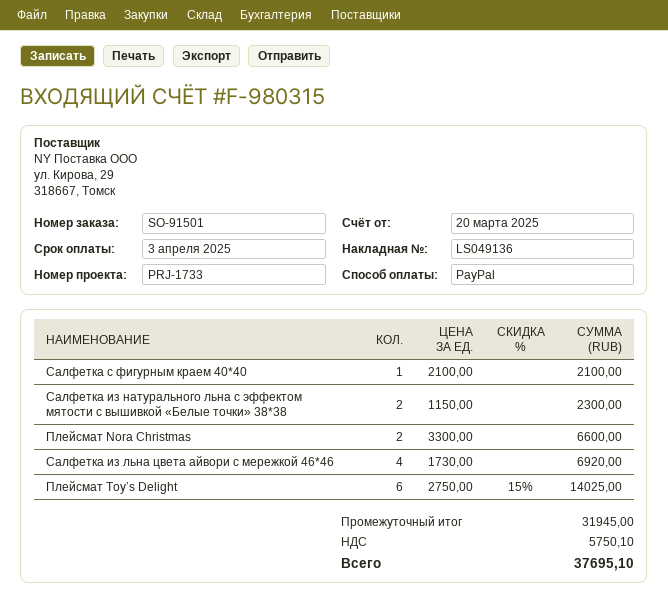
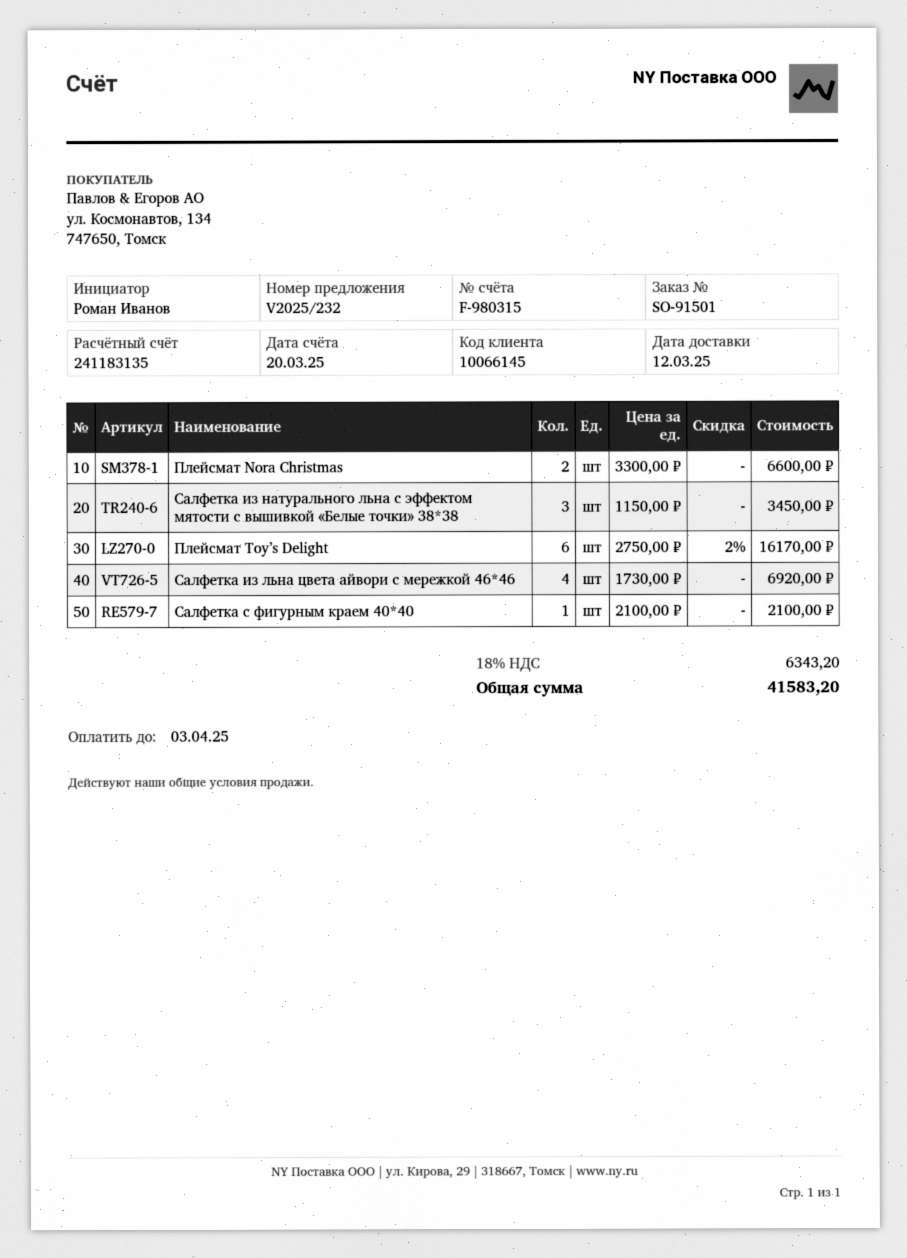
Салфетка из натурального льна с эффектом мятости c вышивкой «Белые точки» 38*38: 2 x 1150.00 = 2300.00 -> 3 x 1150.00 = 3450.00
Плейсмат Toy’s Delight: 6 x 2750.00 - 15% = 14025.00 -> 6 x 2750.00 - 2% = 16170.00
tax: 5750.10 -> 6343.20
total: 37695.10 -> 41583.20

